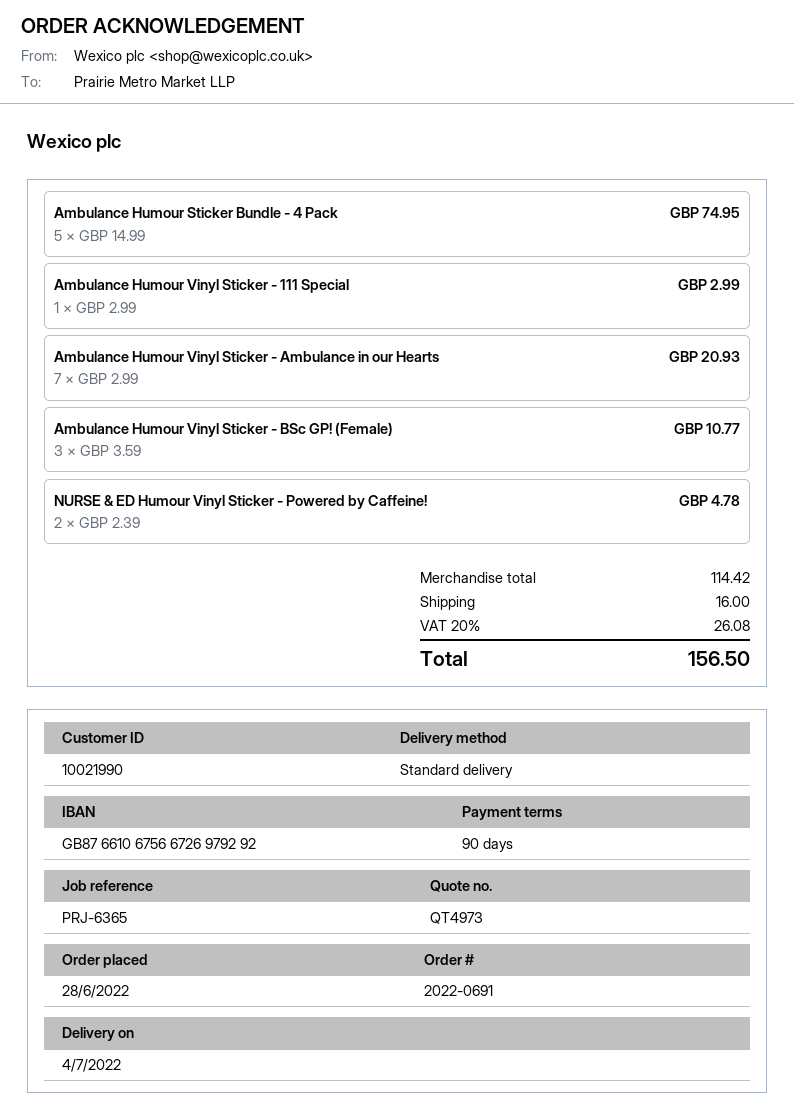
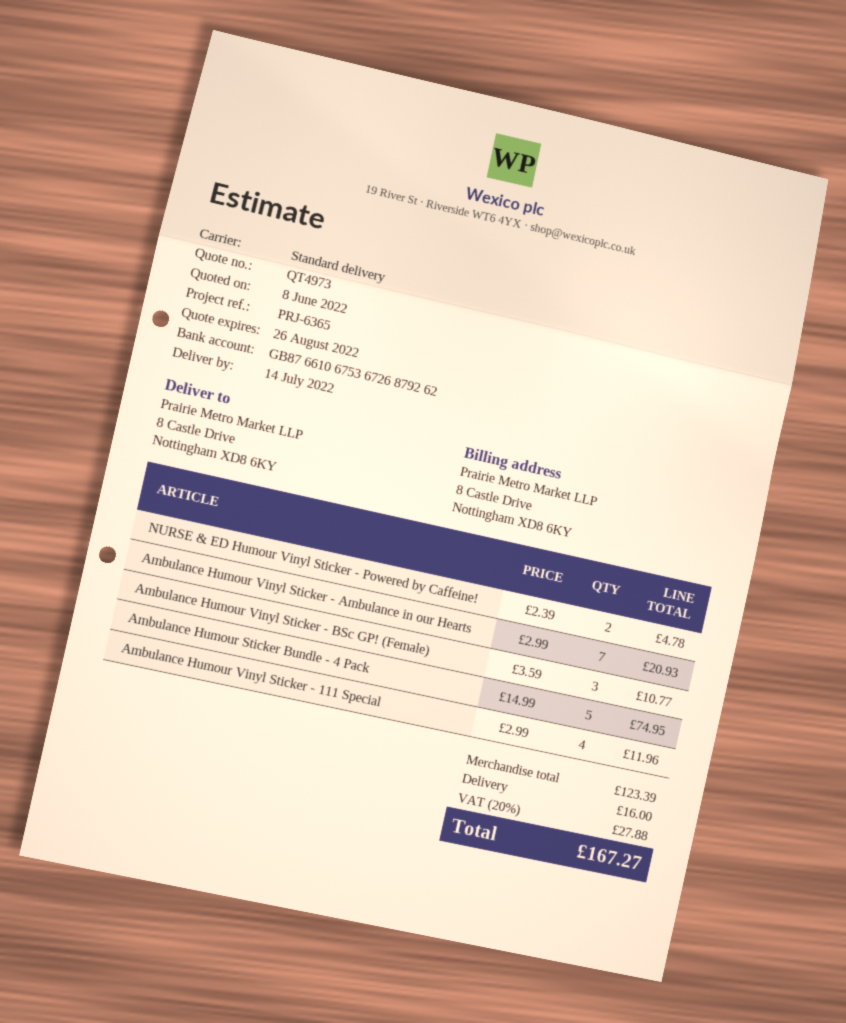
delivery date: 2022-07-04 -> 2022-07-14
bank account: GB87661067566726979292 -> GB87661067536726879262
Ambulance Humour Vinyl Sticker - 111 Special: 1 x 2.99 = 2.99 -> 4 x 2.99 = 11.96
subtotal: 114.42 -> 123.39
tax: 20% = 26.08 -> 20% = 27.88
total: 156.50 -> 167.27

